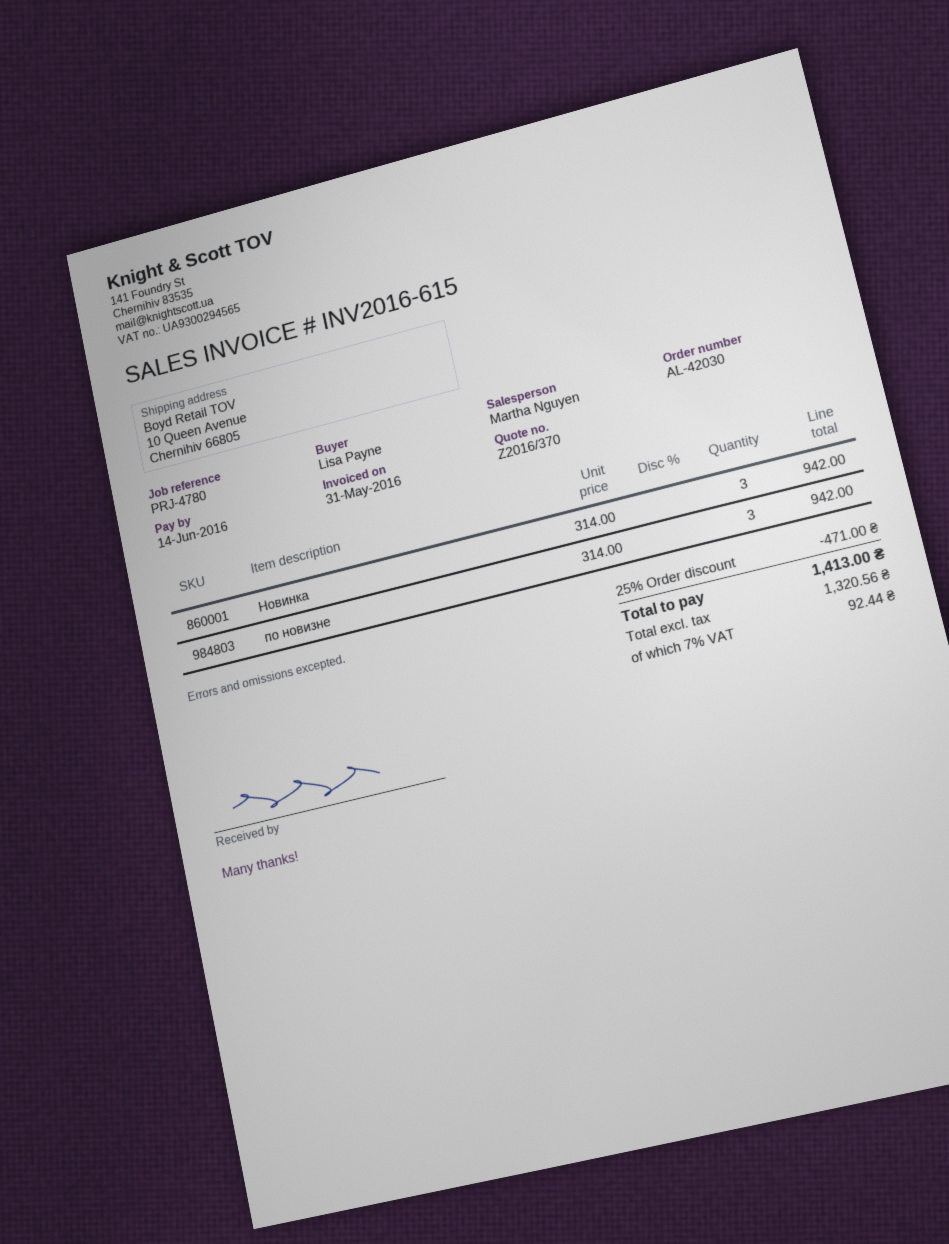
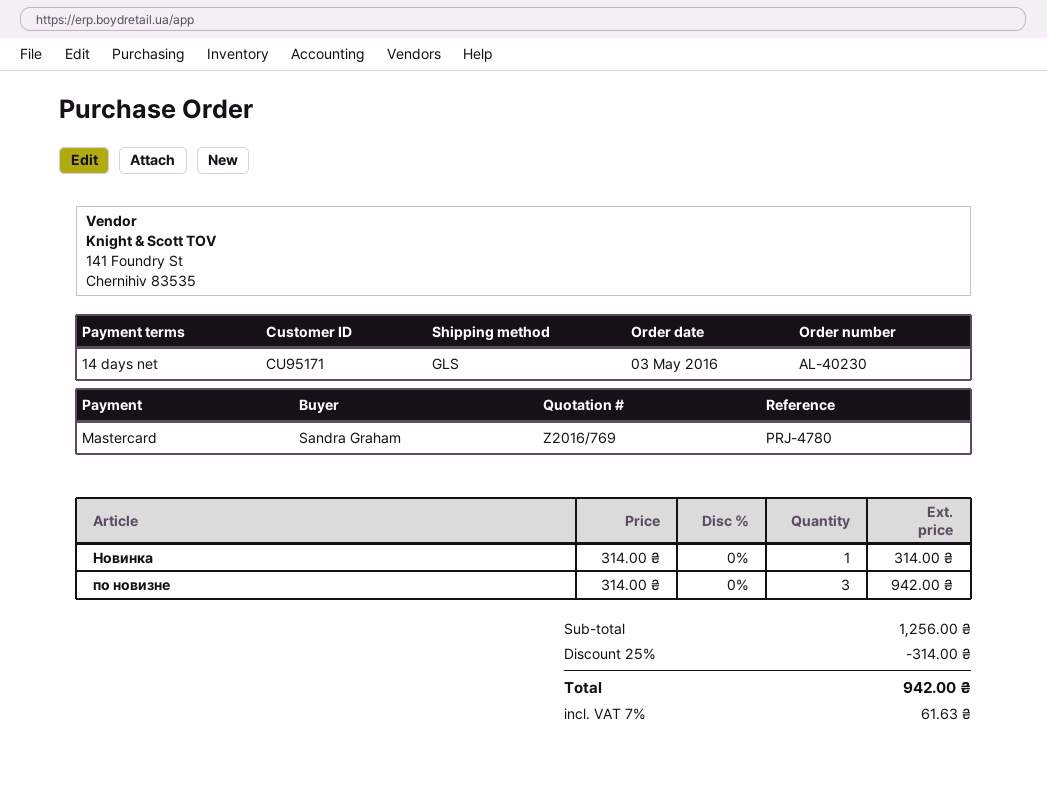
quote number: Z2016/370 -> Z2016/769
order number: AL-42030 -> AL-40230
ordered by: Lisa Payne -> Sandra Graham
Новинка: 3 x 314.00 = 942.00 -> 1 x 314.00 = 314.00
discount: 25% = 471.00 -> 25% = 314.00
tax: 7% = 92.44 -> 7% = 61.63
total: 1413.00 -> 942.00

